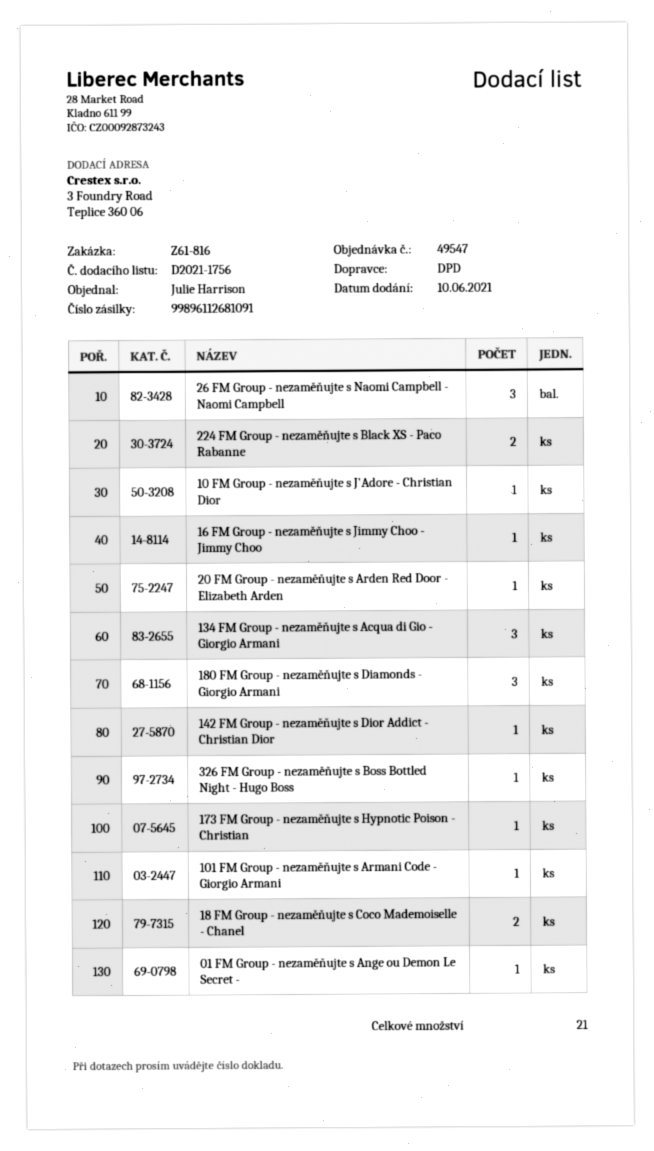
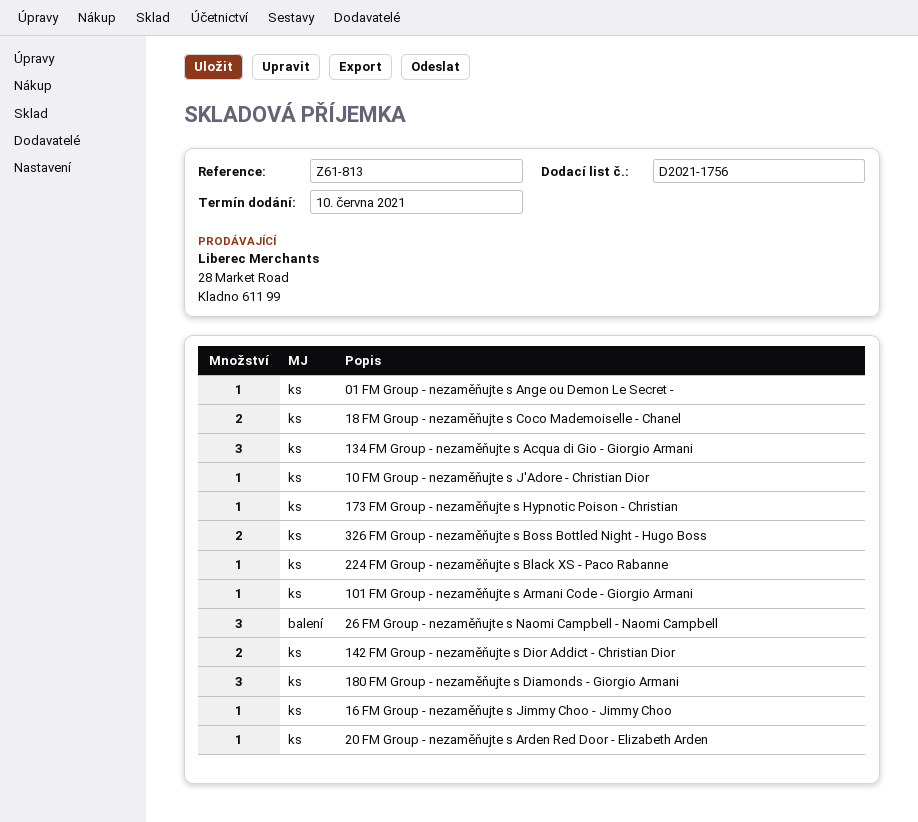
reference: Z61-816 -> Z61-813
224 FM Group - nezaměňujte s Black XS - Paco Rabanne: 2 -> 1
142 FM Group - nezaměňujte s Dior Addict - Christian Dior: 1 -> 2
326 FM Group - nezaměňujte s Boss Bottled Night - Hugo Boss: 1 -> 2

